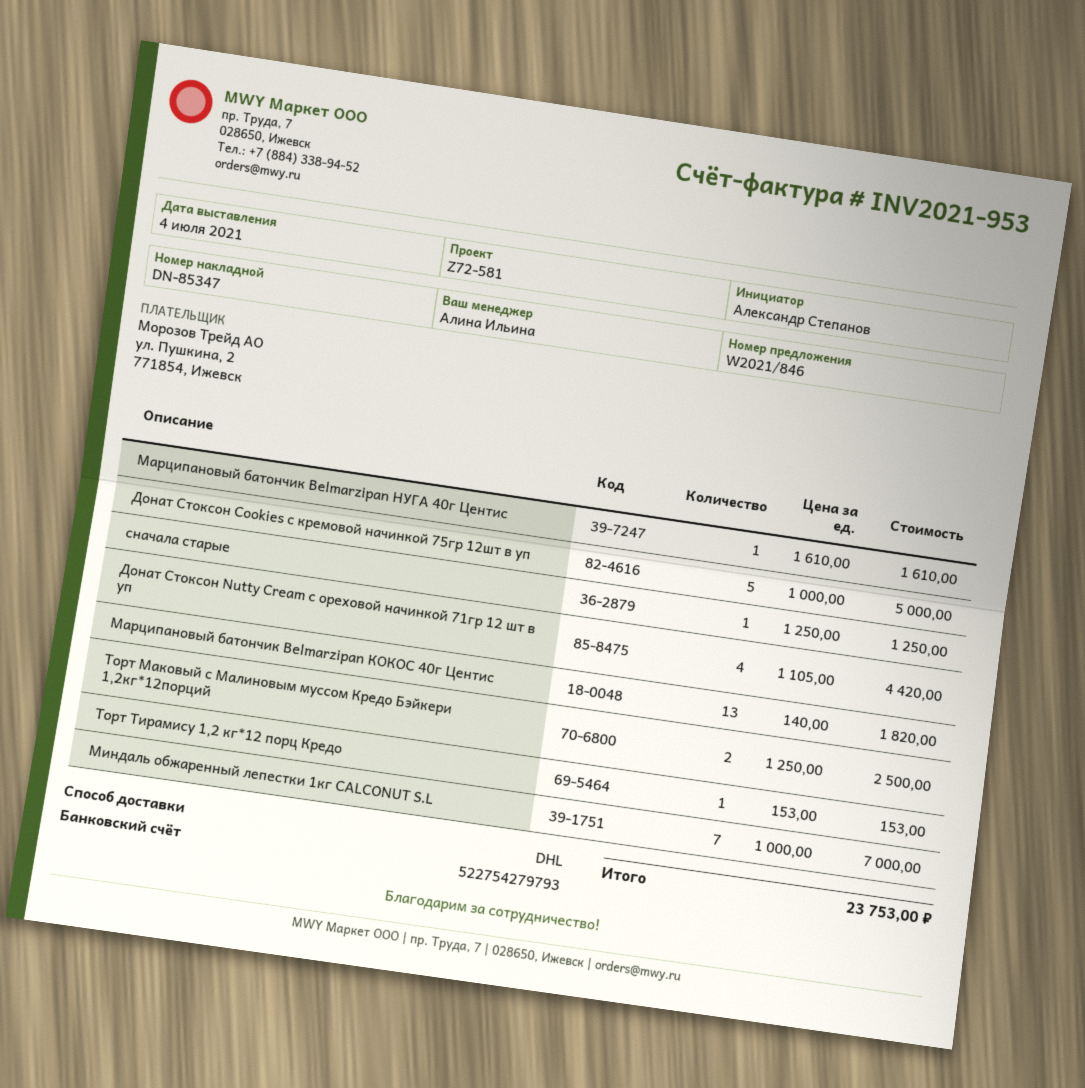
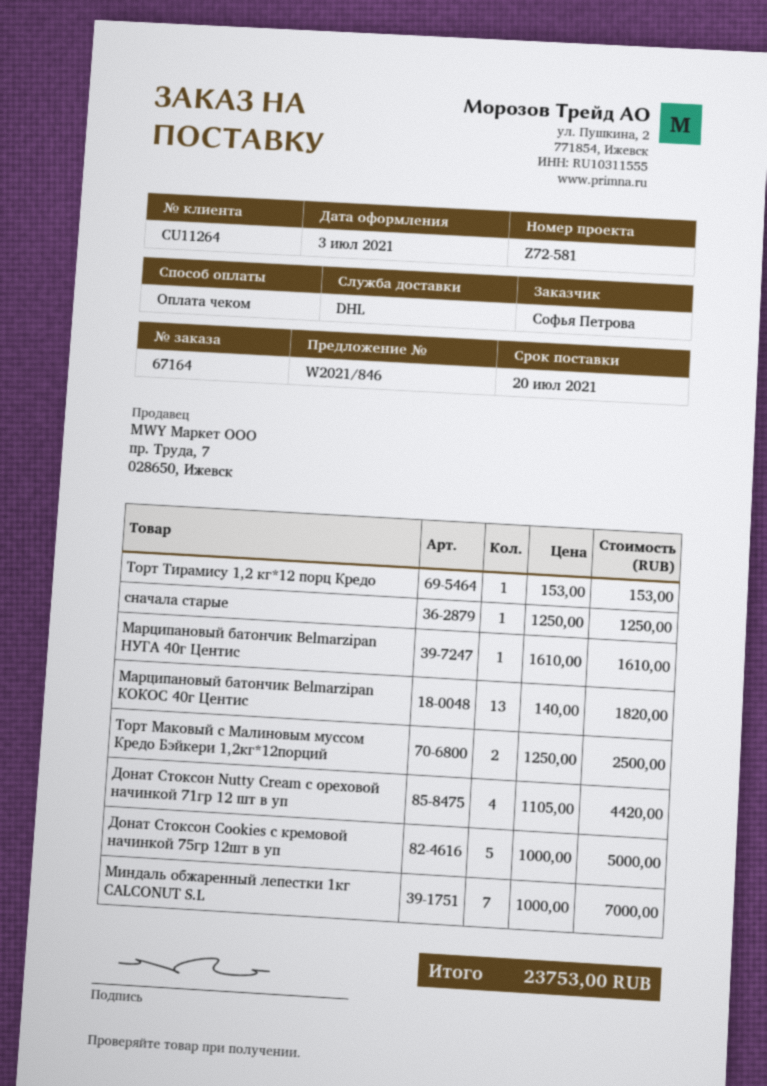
ordered by: Александр Степанов -> Софья Петрова

